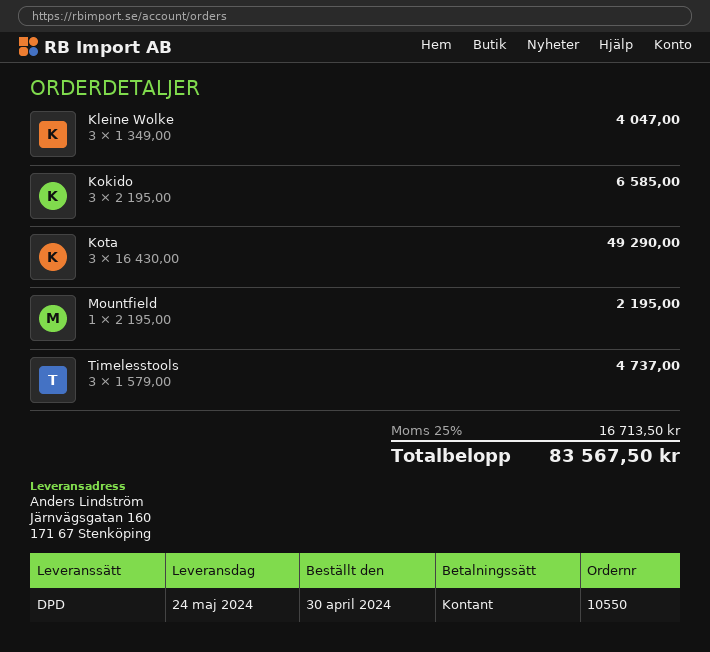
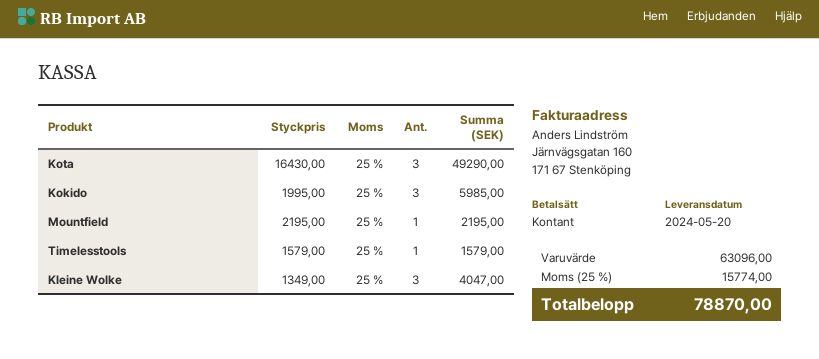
delivery date: 2024-05-24 -> 2024-05-20
Kokido: 3 x 2195.00 = 6585.00 -> 3 x 1995.00 = 5985.00
Timelesstools: 3 x 1579.00 = 4737.00 -> 1 x 1579.00 = 1579.00
tax: 25% = 16713.50 -> 25% = 15774.00
total: 83567.50 -> 78870.00

